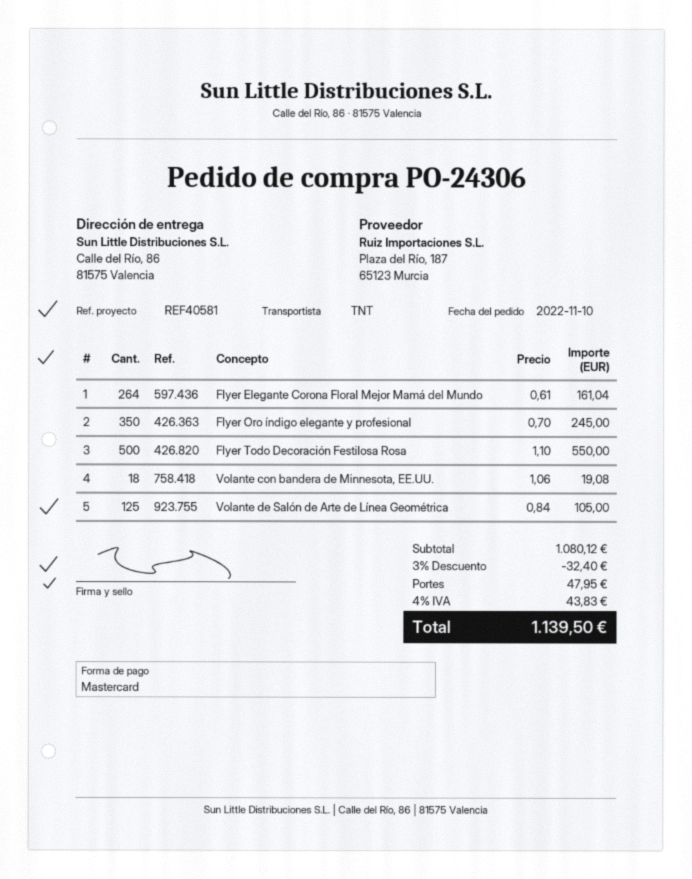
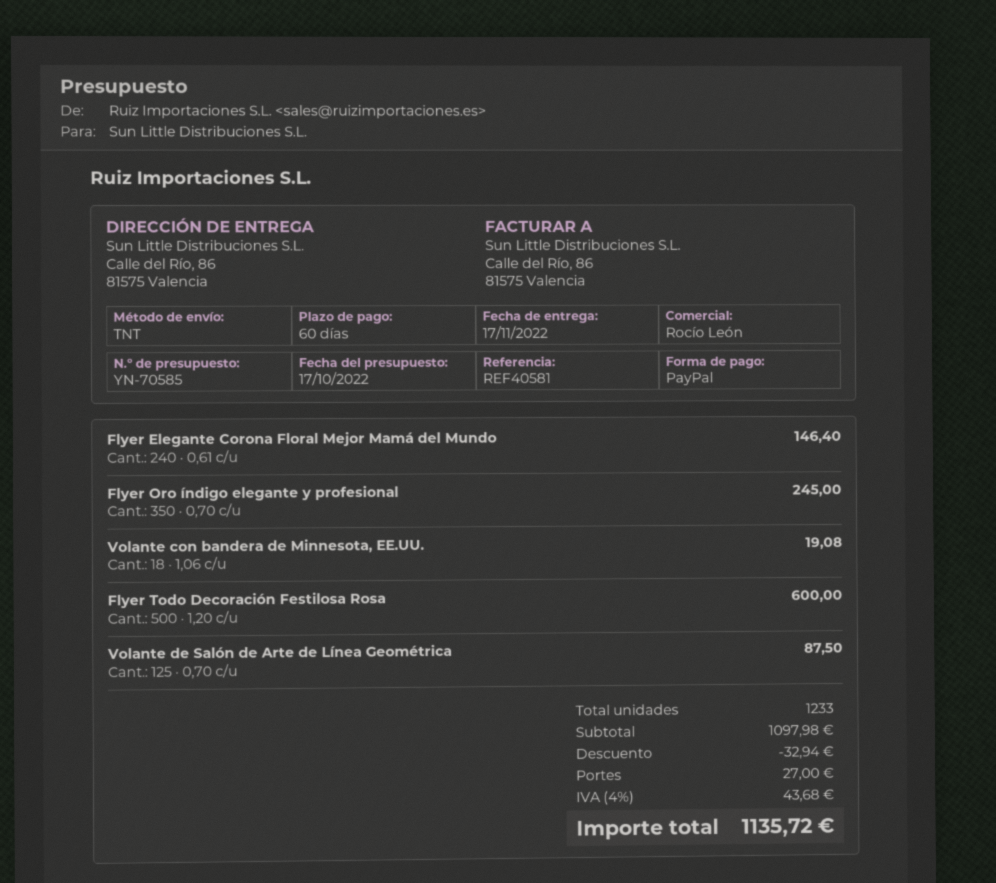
payment method: Mastercard -> PayPal
Flyer Elegante Corona Floral Mejor Mamá del Mundo: 264 x 0.61 = 161.04 -> 240 x 0.61 = 146.40
Flyer Todo Decoración Festilosa Rosa: 500 x 1.10 = 550.00 -> 500 x 1.20 = 600.00
Volante de Salón de Arte de Línea Geométrica: 125 x 0.84 = 105.00 -> 125 x 0.70 = 87.50
subtotal: 1080.12 -> 1097.98
discount: 32.40 -> 32.94
shipping: 47.95 -> 27.00
tax: 4% = 43.83 -> 4% = 43.68
total: 1139.50 -> 1135.72

